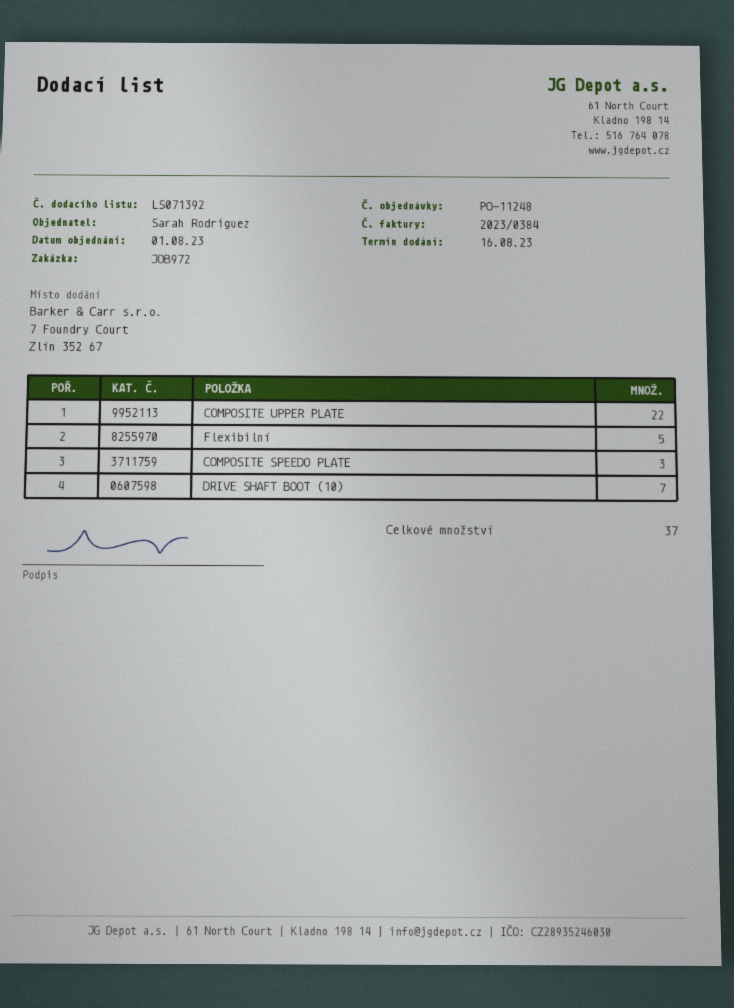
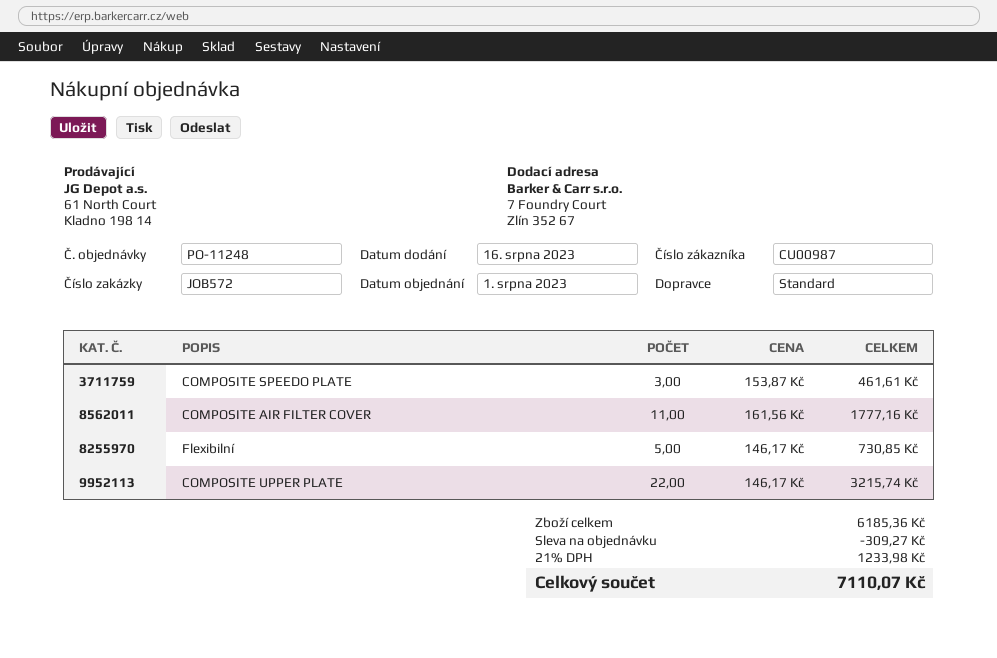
reference: JOB972 -> JOB572
DRIVE SHAFT BOOT (10): 7 -> none
COMPOSITE AIR FILTER COVER: none -> 11

